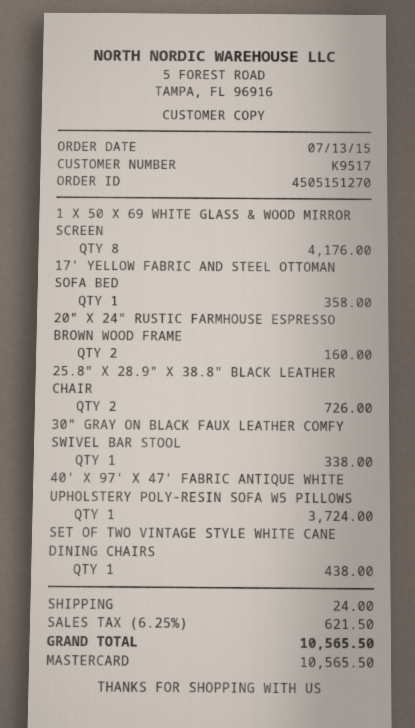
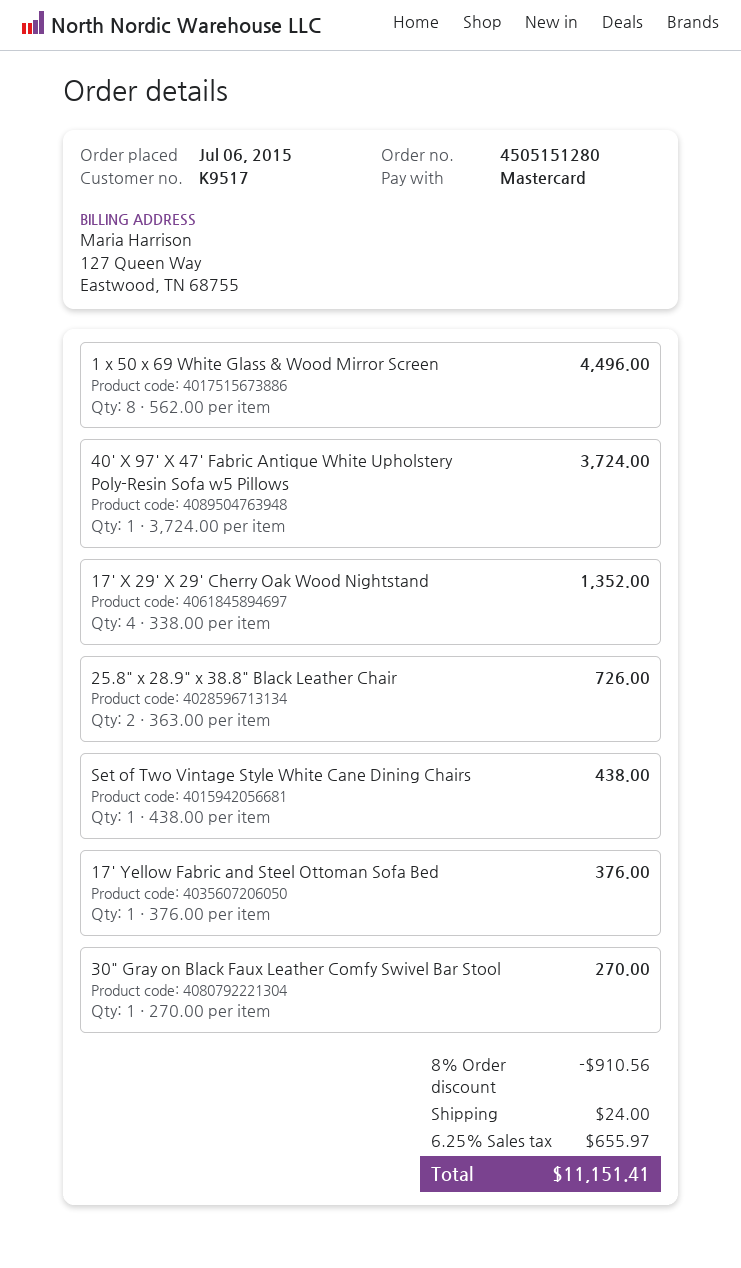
order number: 4505151270 -> 4505151280
order date: 2015-07-13 -> 2015-07-06
1 X 50 X 69 WHITE GLASS & WOOD MIRROR SCREEN: 8 for 4176.00 -> 8 for 4496.00
17' YELLOW FABRIC AND STEEL OTTOMAN SOFA BED: 1 for 358.00 -> 1 for 376.00
20" X 24" RUSTIC FARMHOUSE ESPRESSO BROWN WOOD FRAME: 2 for 160.00 -> none
30" GRAY ON BLACK FAUX LEATHER COMFY SWIVEL BAR STOOL: 1 for 338.00 -> 1 for 270.00
17' X 29' X 29' Cherry Oak Wood Nightstand: none -> 4 for 1352.00
discount: none -> 8% = 910.56
tax: 6.25% = 621.50 -> 6.25% = 655.97
total: 10565.50 -> 11151.41

